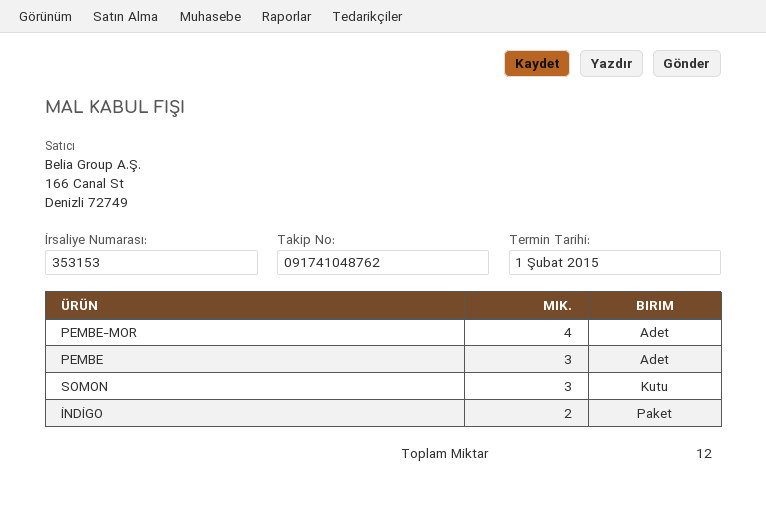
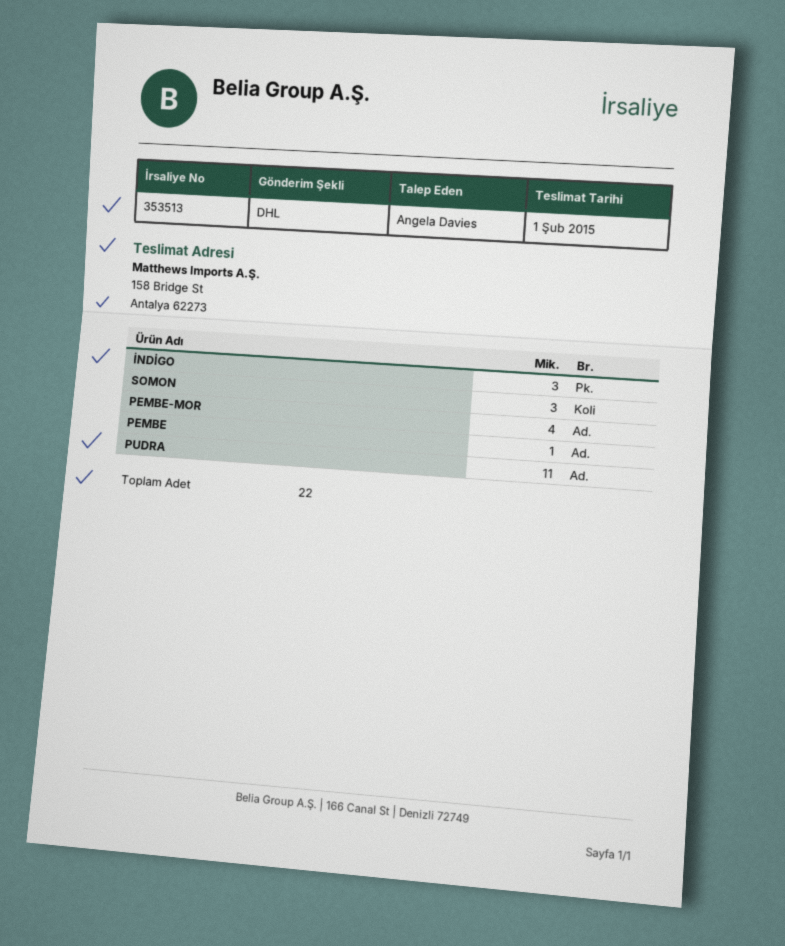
delivery note number: 353153 -> 353513
PEMBE: 3 -> 1
İNDİGO: 2 -> 3
PUDRA: none -> 11
total quantity: 12 -> 22

